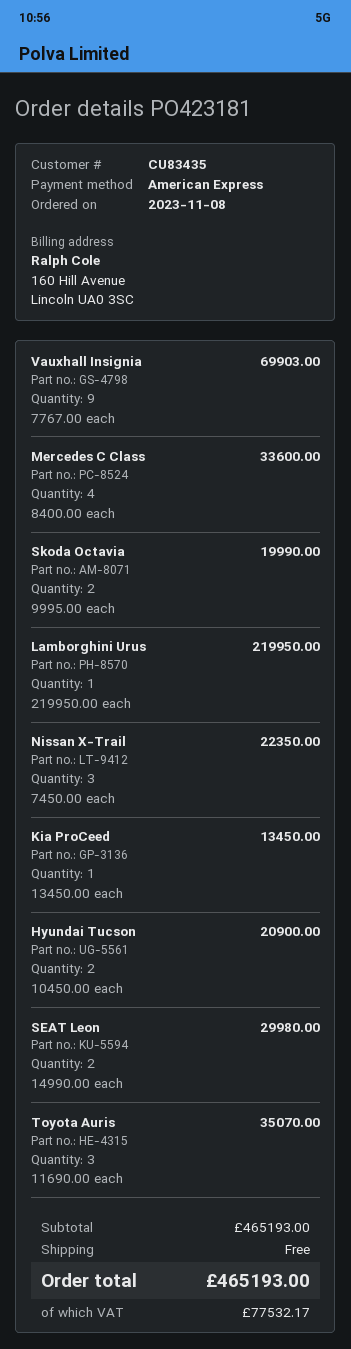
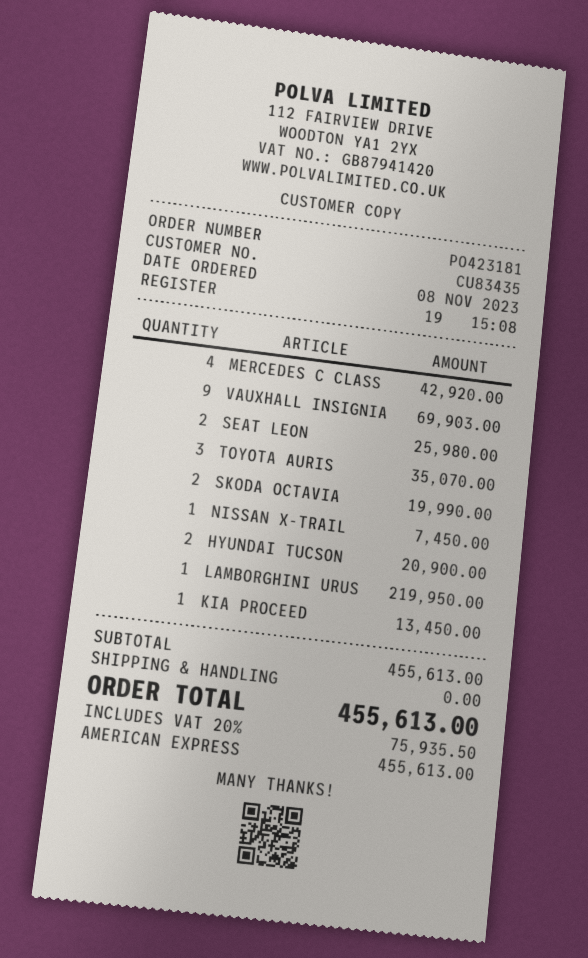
Mercedes C Class: 4 for 33600.00 -> 4 for 42920.00
Nissan X-Trail: 3 for 22350.00 -> 1 for 7450.00
SEAT Leon: 2 for 29980.00 -> 2 for 25980.00
subtotal: 465193.00 -> 455613.00
tax: 77532.17 -> 75935.50
total: 465193.00 -> 455613.00

